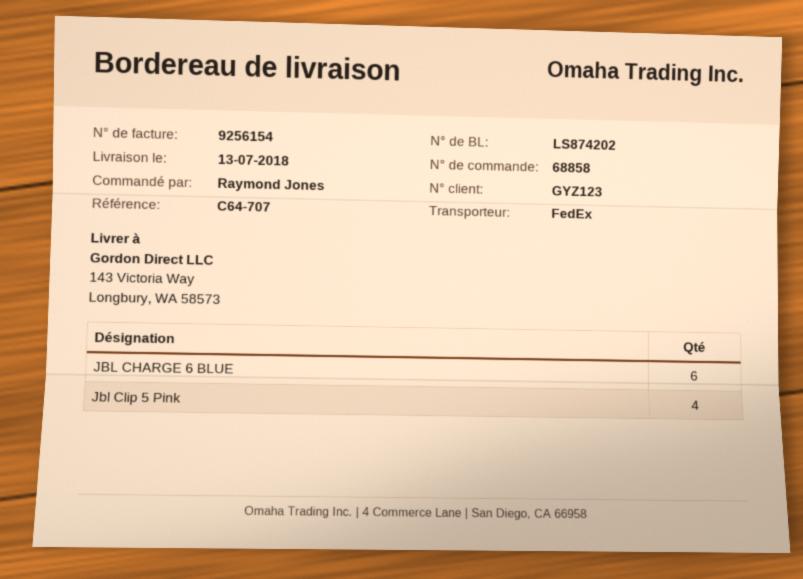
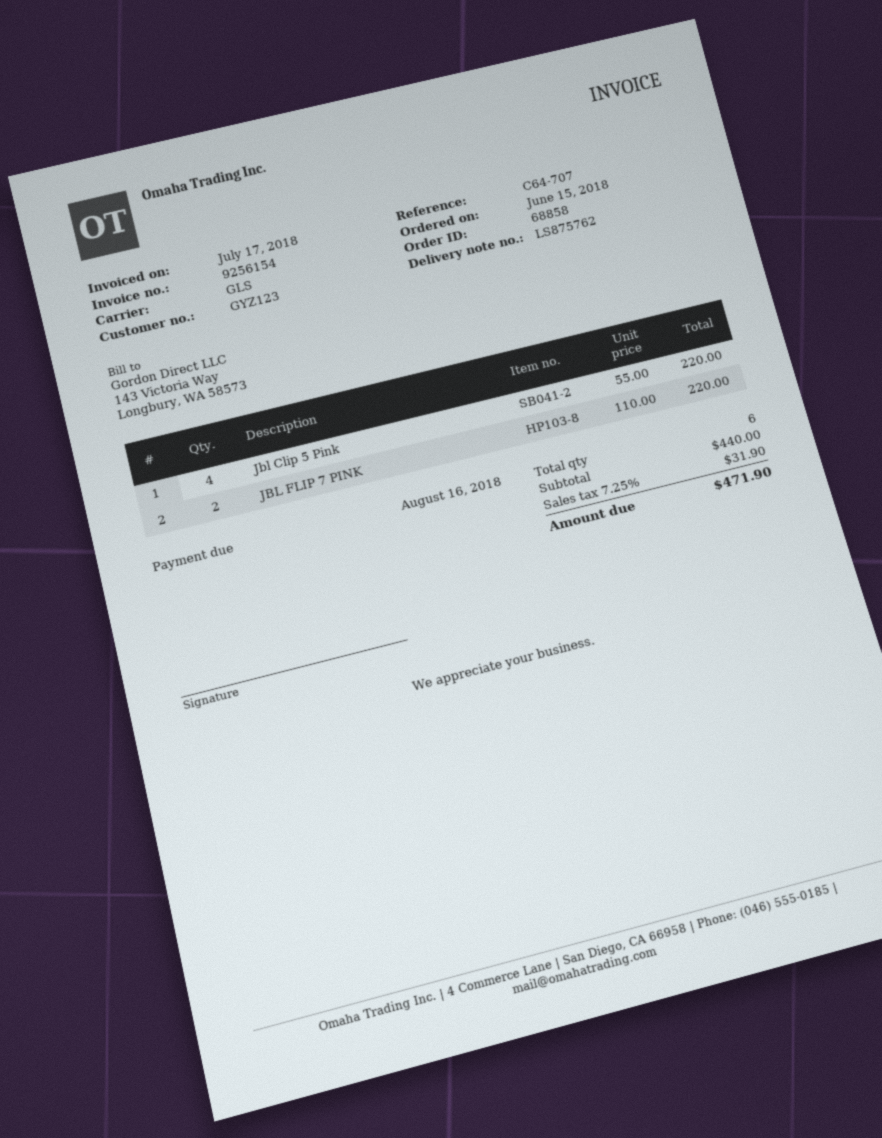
delivery note number: LS874202 -> LS875762
shipping method: FedEx -> GLS
JBL CHARGE 6 BLUE: 6 -> none
JBL FLIP 7 PINK: none -> 2

